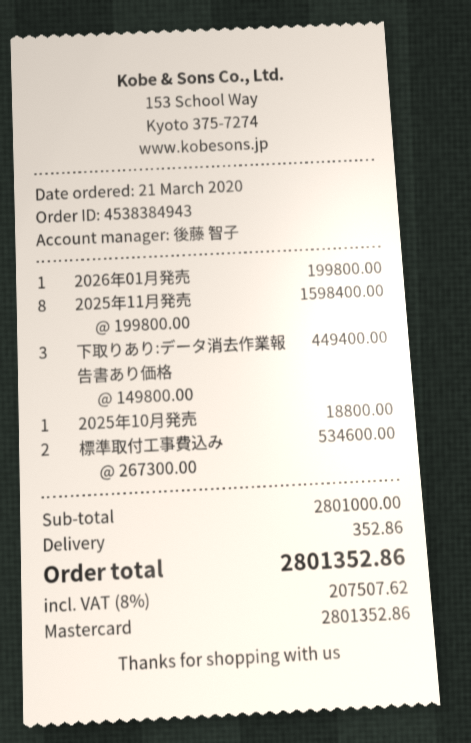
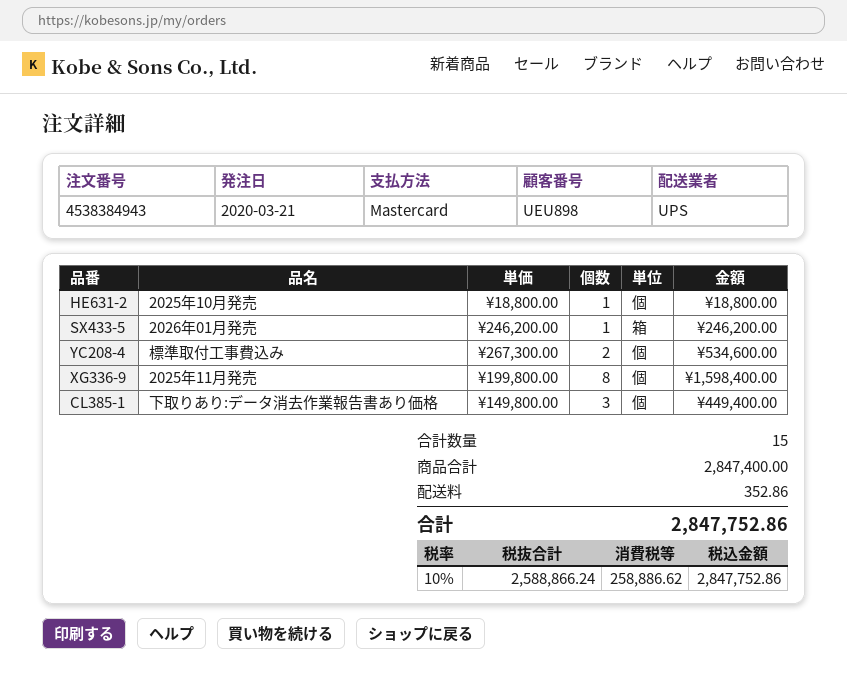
2026年01月発売: 1 x 199800.00 = 199800.00 -> 1 x 246200.00 = 246200.00
subtotal: 2801000.00 -> 2847400.00
tax: 8% = 207507.62 -> 10% = 258886.62
total: 2801352.86 -> 2847752.86

